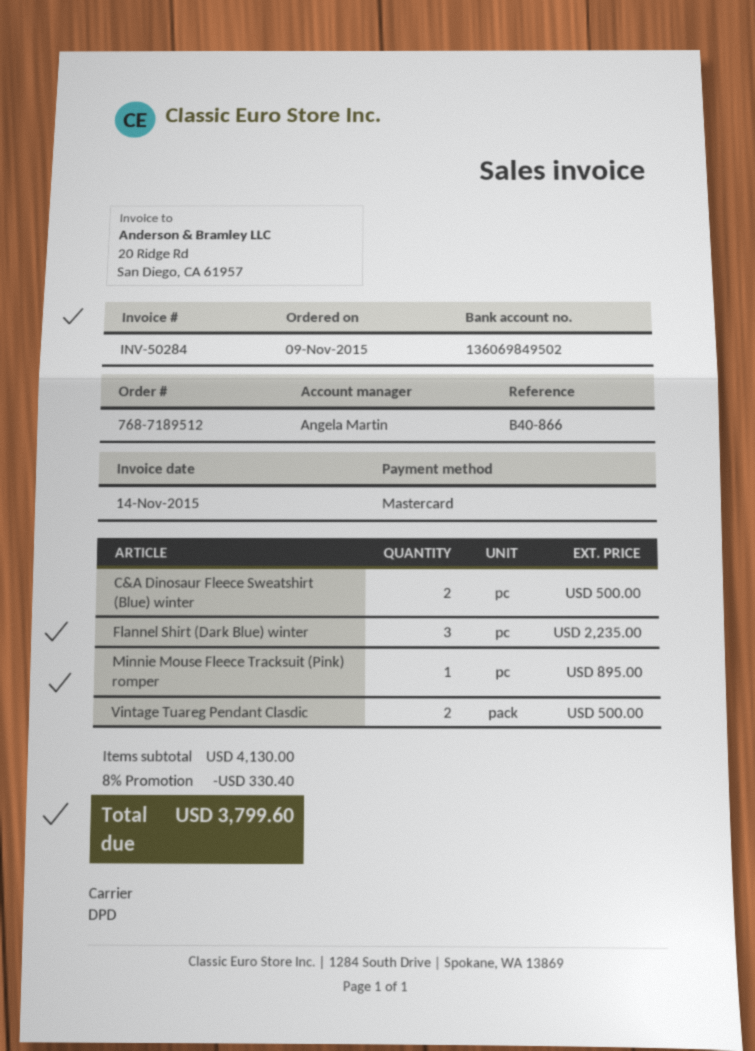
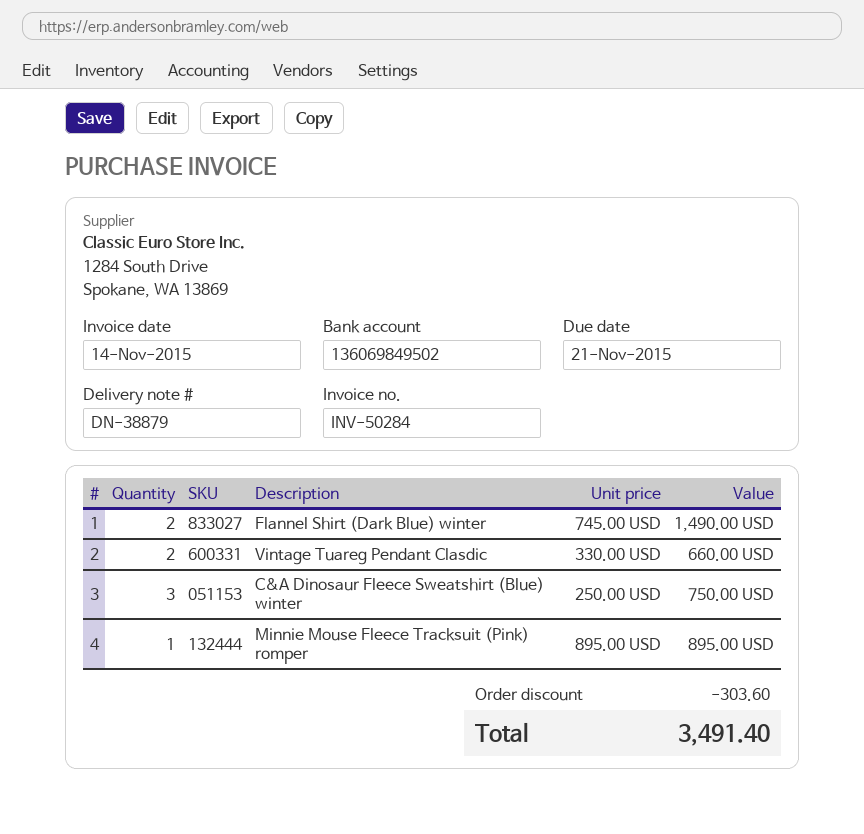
C&A Dinosaur Fleece Sweatshirt (Blue) winter: 2 for 500.00 -> 3 for 750.00
Flannel Shirt (Dark Blue) winter: 3 for 2235.00 -> 2 for 1490.00
Vintage Tuareg Pendant Clasdic: 2 for 500.00 -> 2 for 660.00
discount: 330.40 -> 303.60
total: 3799.60 -> 3491.40

